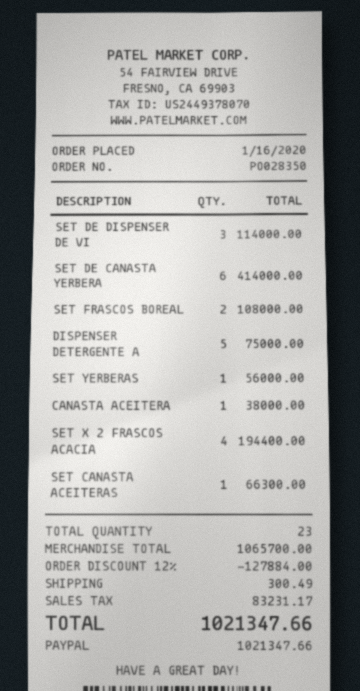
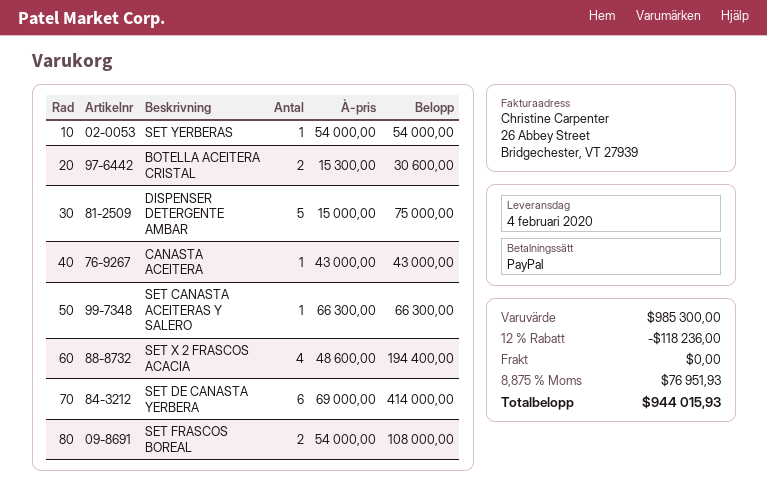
SET DE DISPENSER DE VI: 3 for 114000.00 -> none
SET YERBERAS: 1 for 56000.00 -> 1 for 54000.00
CANASTA ACEITERA: 1 for 38000.00 -> 1 for 43000.00
BOTELLA ACEITERA CRISTAL: none -> 2 for 30600.00
subtotal: 1065700.00 -> 985300.00
discount: 12% = 127884.00 -> 12% = 118236.00
shipping: 300.49 -> 0.00
tax: 83231.17 -> 76951.93
total: 1021347.66 -> 944015.93

